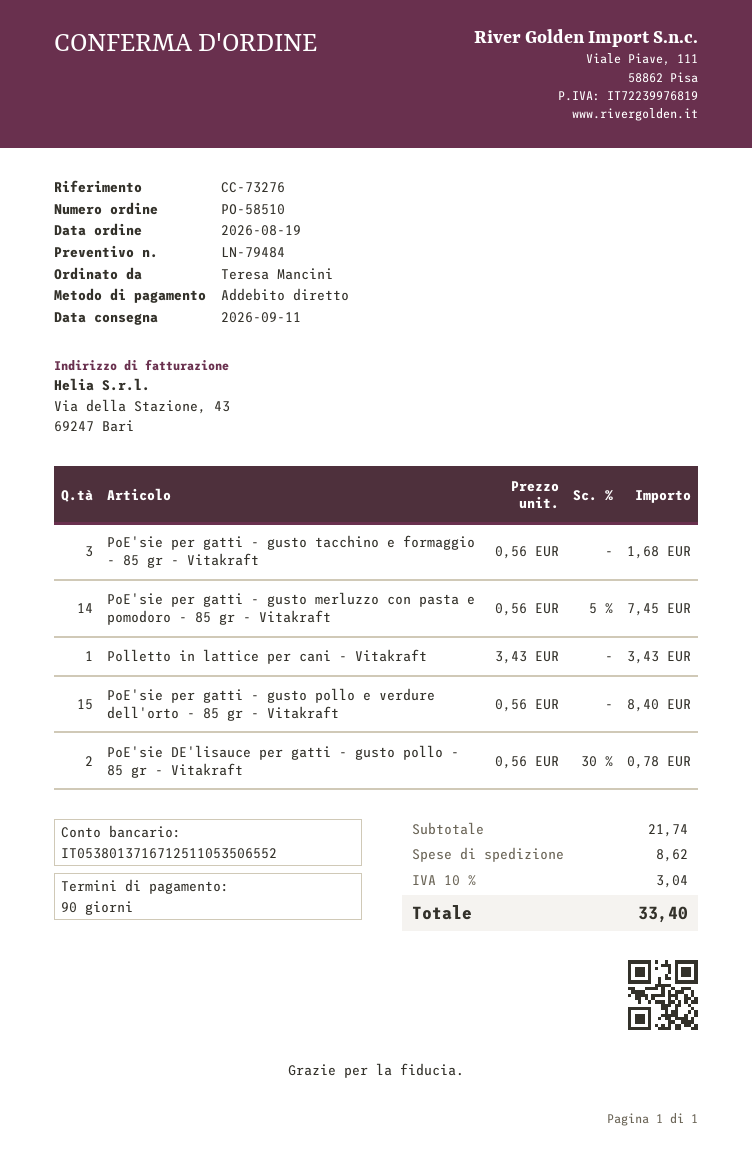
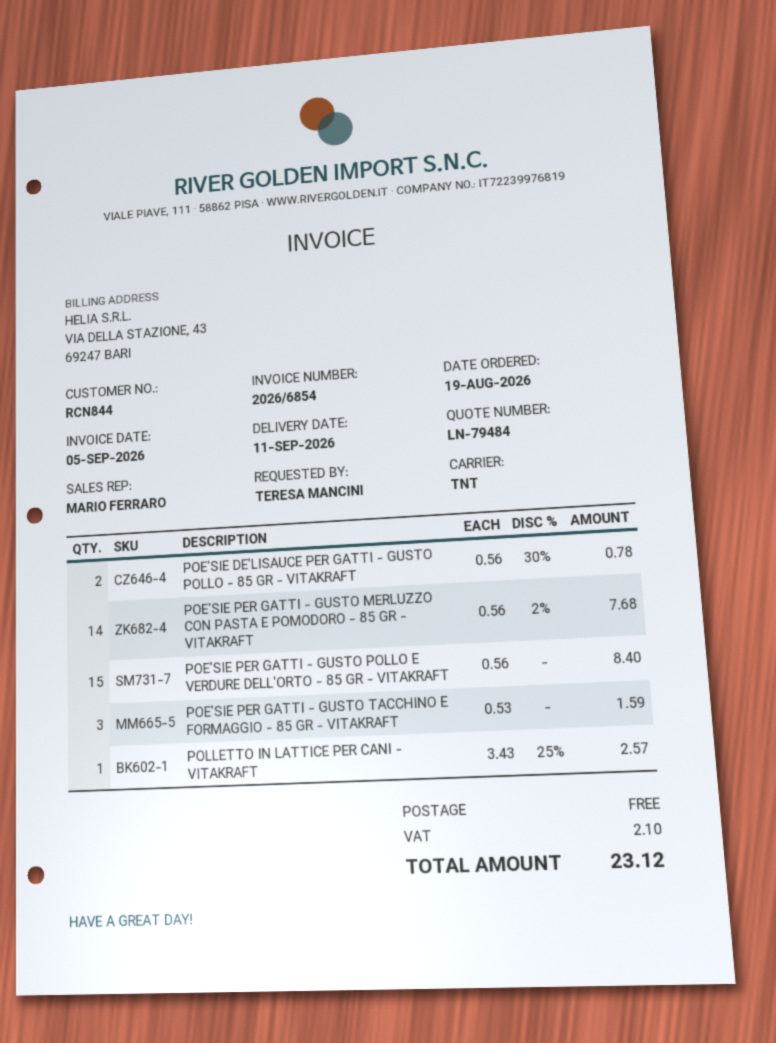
PoE'sie per gatti - gusto tacchino e formaggio - 85 gr - Vitakraft: 3 x 0.56 = 1.68 -> 3 x 0.53 = 1.59
PoE'sie per gatti - gusto merluzzo con pasta e pomodoro - 85 gr - Vitakraft: 14 x 0.56 - 5% = 7.45 -> 14 x 0.56 - 2% = 7.68
Polletto in lattice per cani - Vitakraft: 1 x 3.43 = 3.43 -> 1 x 3.43 - 25% = 2.57
shipping: 8.62 -> 0.00
tax: 3.04 -> 2.10
total: 33.40 -> 23.12

